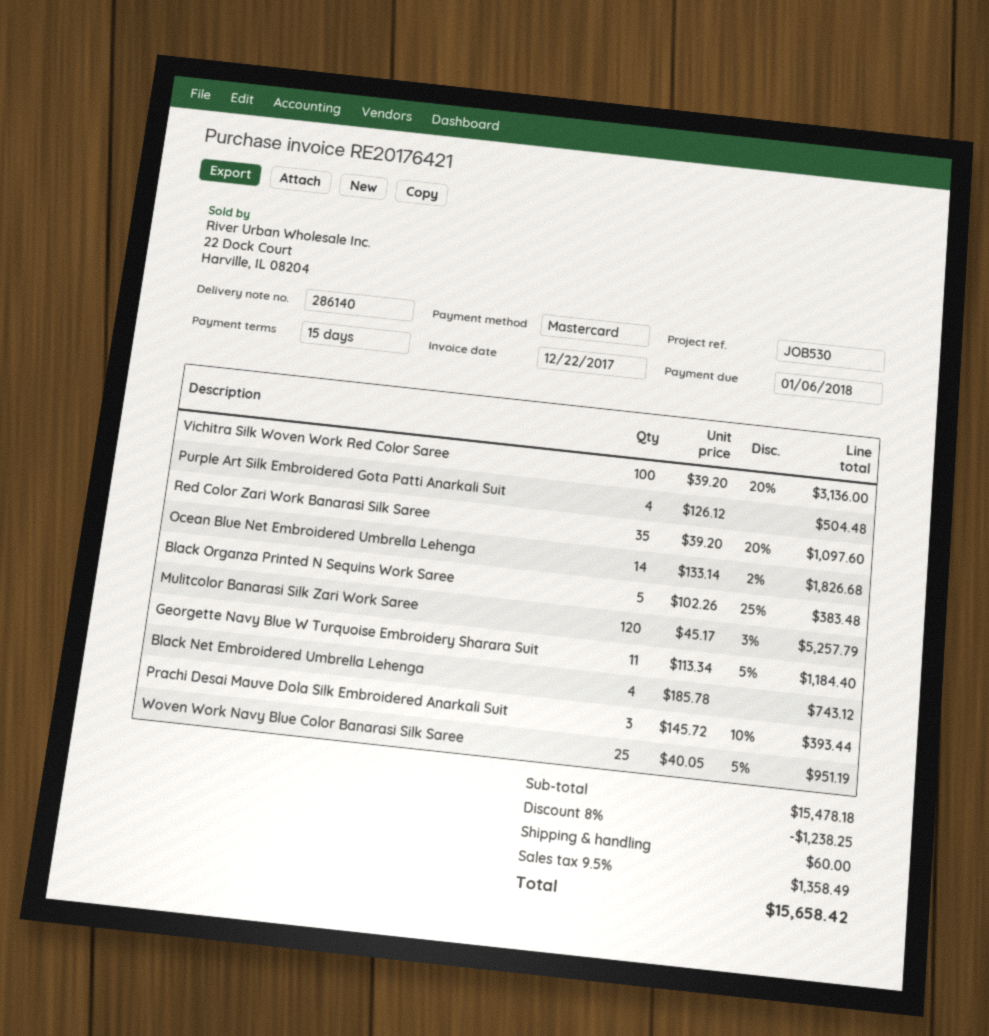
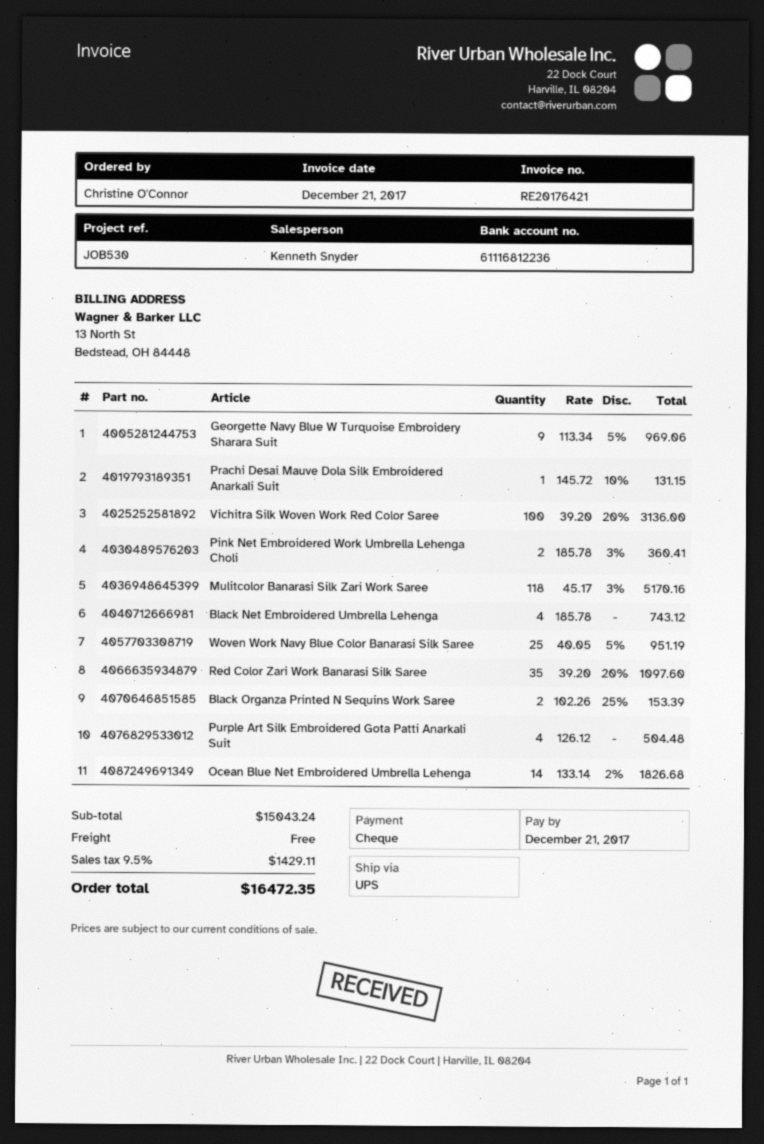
invoice date: 2017-12-22 -> 2017-12-21
due date: 2018-01-06 -> 2017-12-21
payment method: Mastercard -> cheque
Black Organza Printed N Sequins Work Saree: 5 x 102.26 - 25% = 383.48 -> 2 x 102.26 - 25% = 153.39
Mulitcolor Banarasi Silk Zari Work Saree: 120 x 45.17 - 3% = 5257.79 -> 118 x 45.17 - 3% = 5170.16
Georgette Navy Blue W Turquoise Embroidery Sharara Suit: 11 x 113.34 - 5% = 1184.40 -> 9 x 113.34 - 5% = 969.06
Prachi Desai Mauve Dola Silk Embroidered Anarkali Suit: 3 x 145.72 - 10% = 393.44 -> 1 x 145.72 - 10% = 131.15
Pink Net Embroidered Work Umbrella Lehenga Choli: none -> 2 x 185.78 - 3% = 360.41
subtotal: 15478.18 -> 15043.24
discount: 8% = 1238.25 -> none
shipping: 60.00 -> 0.00
tax: 9.5% = 1358.49 -> 9.5% = 1429.11
total: 15658.42 -> 16472.35

